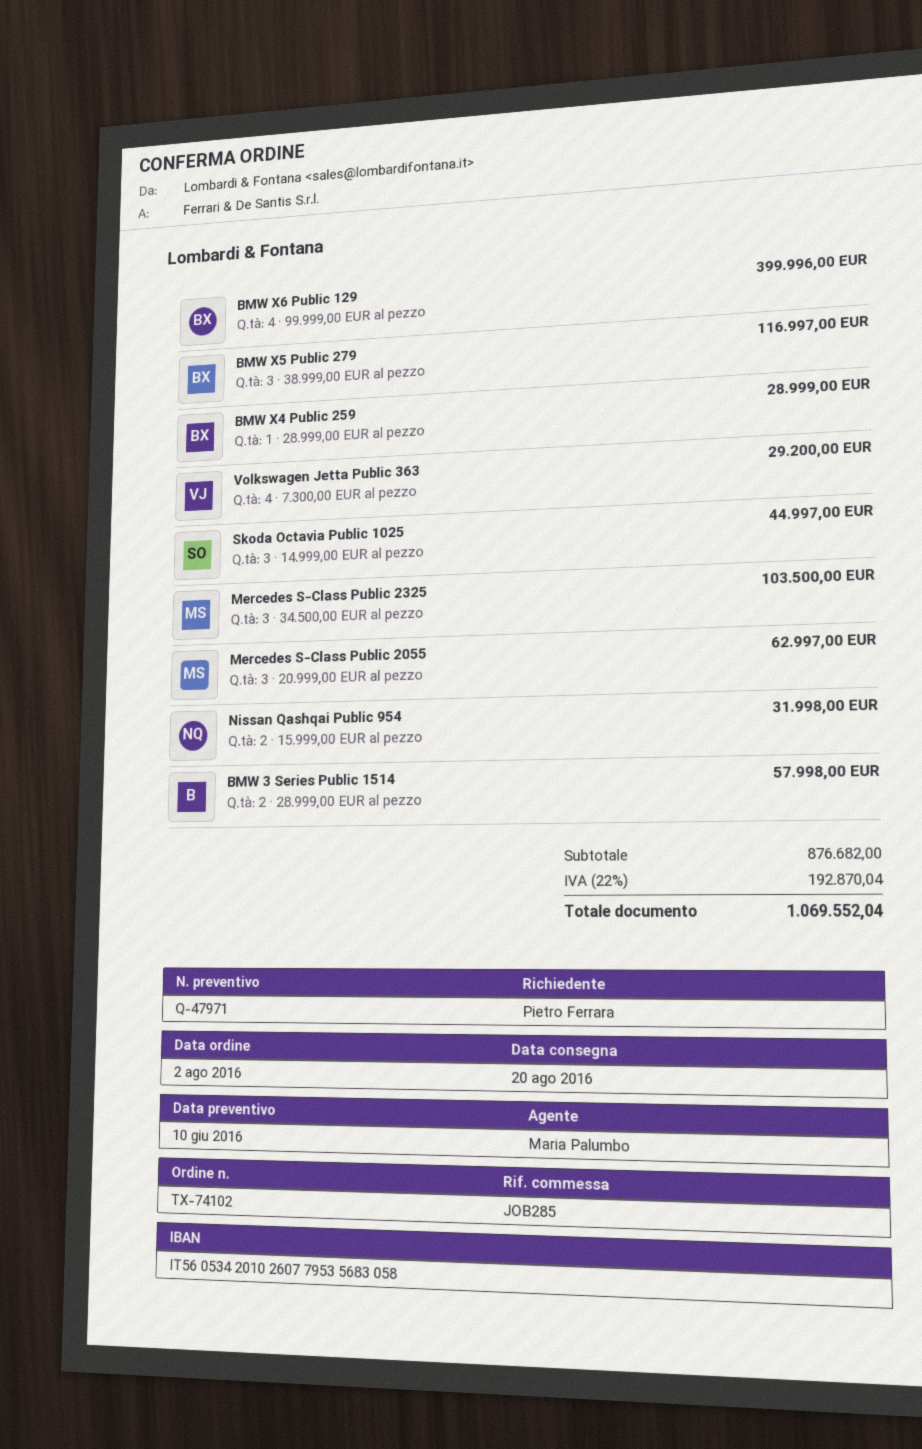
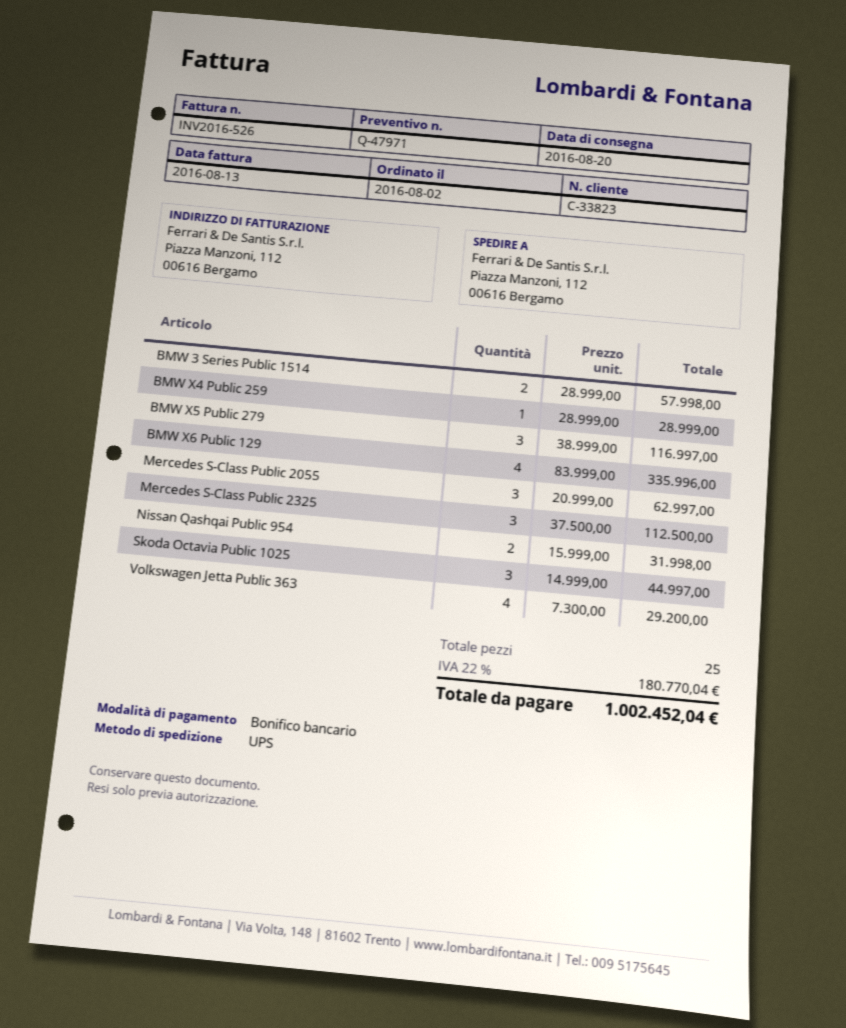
BMW X6 Public 129: 4 x 99999.00 = 399996.00 -> 4 x 83999.00 = 335996.00
Mercedes S-Class Public 2325: 3 x 34500.00 = 103500.00 -> 3 x 37500.00 = 112500.00
tax: 22% = 192870.04 -> 22% = 180770.04
total: 1069552.04 -> 1002452.04

